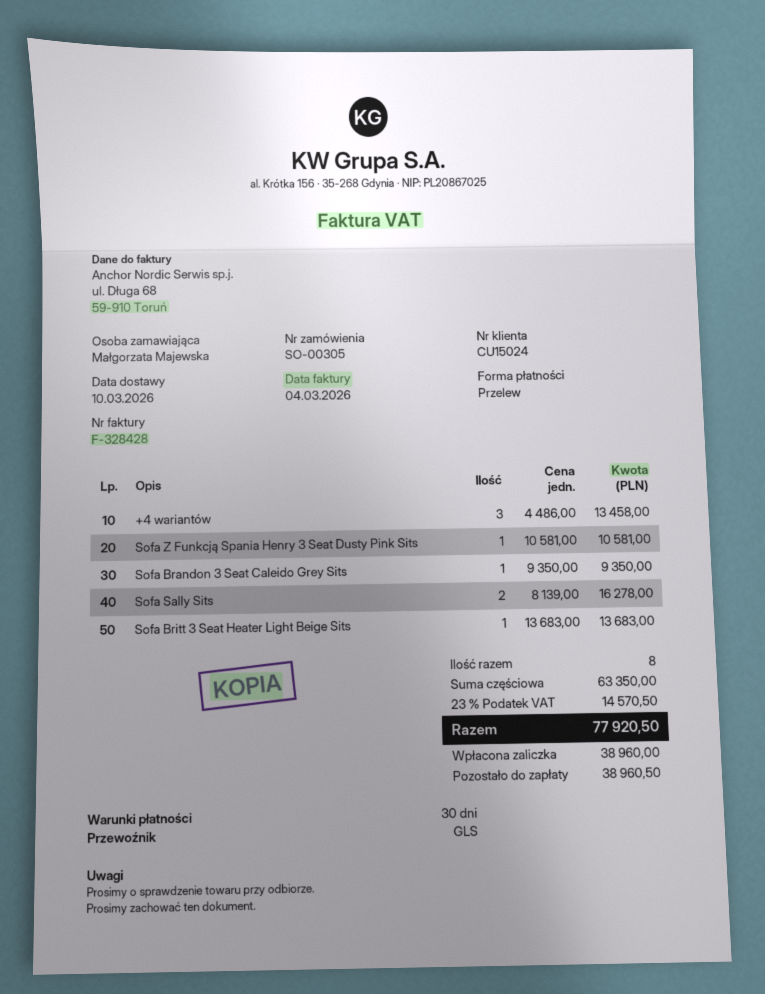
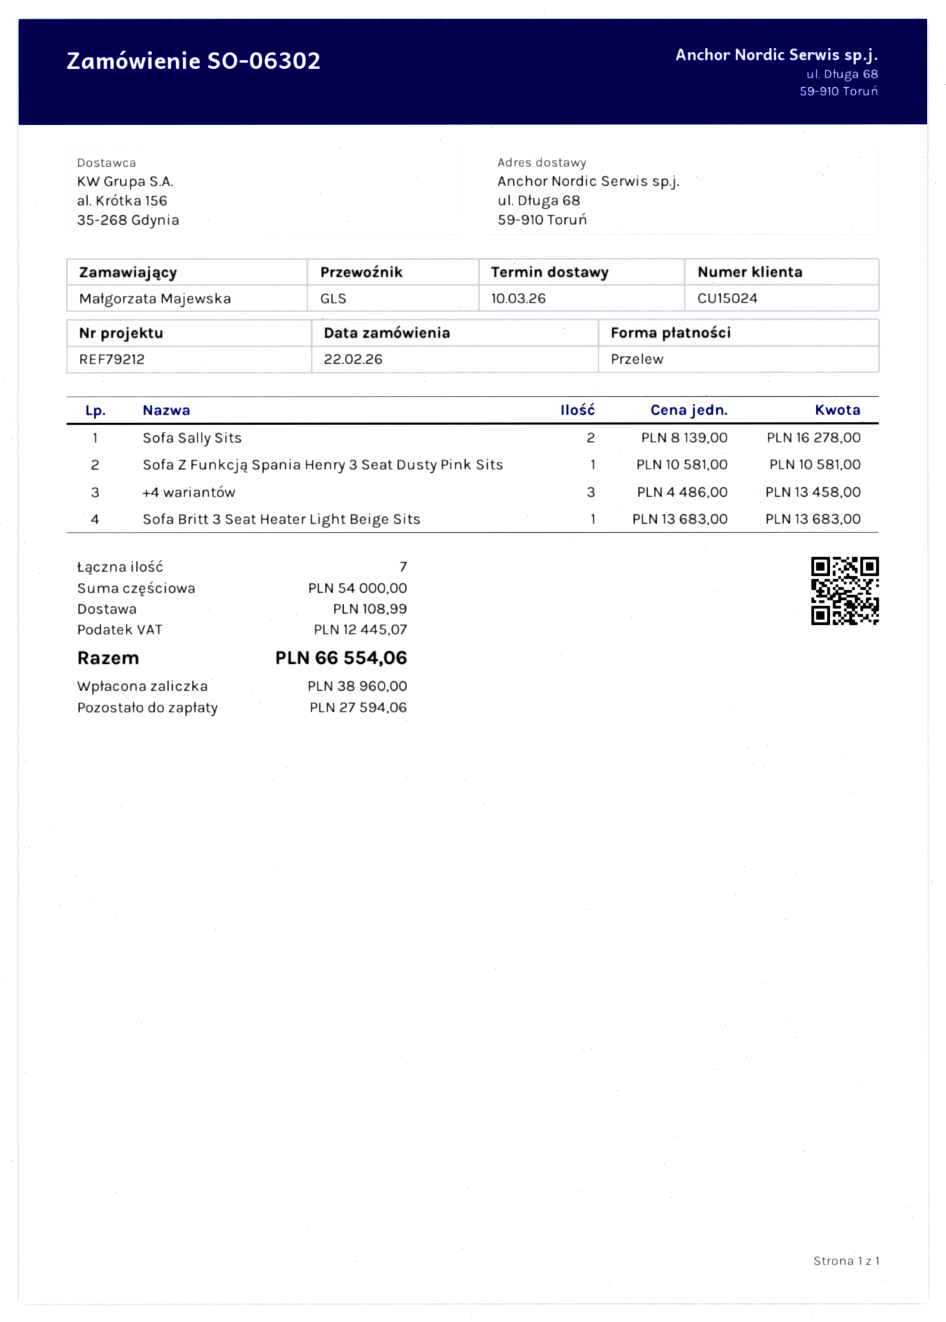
order number: SO-00305 -> SO-06302
Sofa Brandon 3 Seat Caleido Grey Sits: 1 x 9350.00 = 9350.00 -> none
total quantity: 8 -> 7
subtotal: 63350.00 -> 54000.00
shipping: none -> 108.99
tax: 14570.50 -> 12445.07
total: 77920.50 -> 66554.06
balance: 38960.50 -> 27594.06

